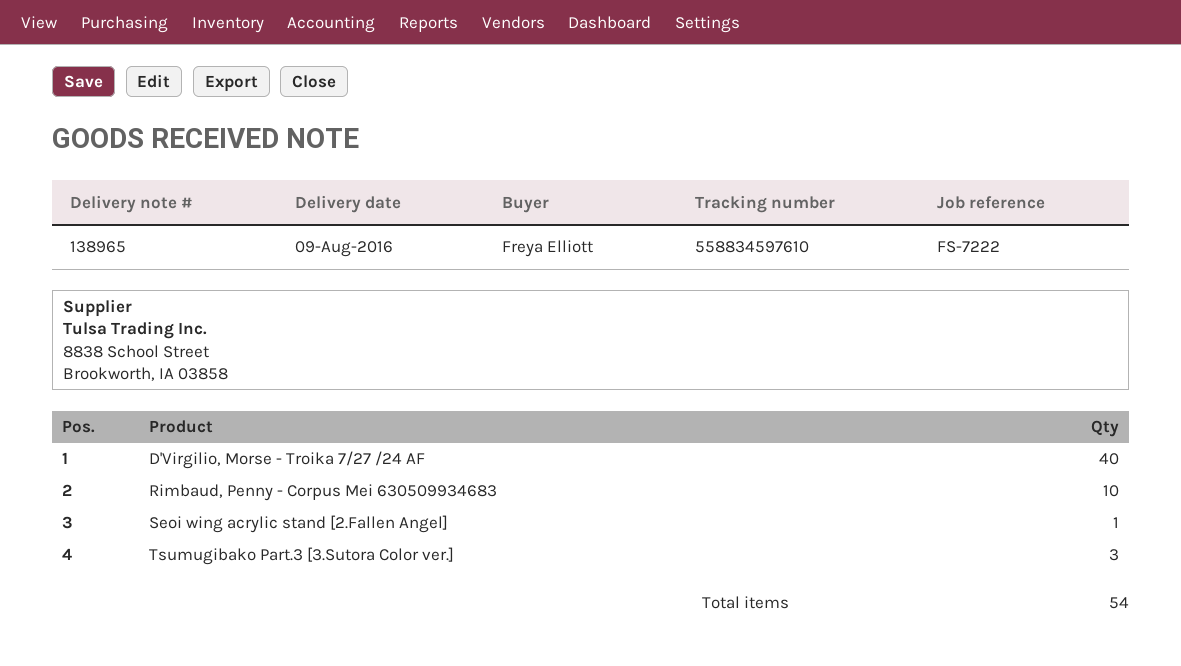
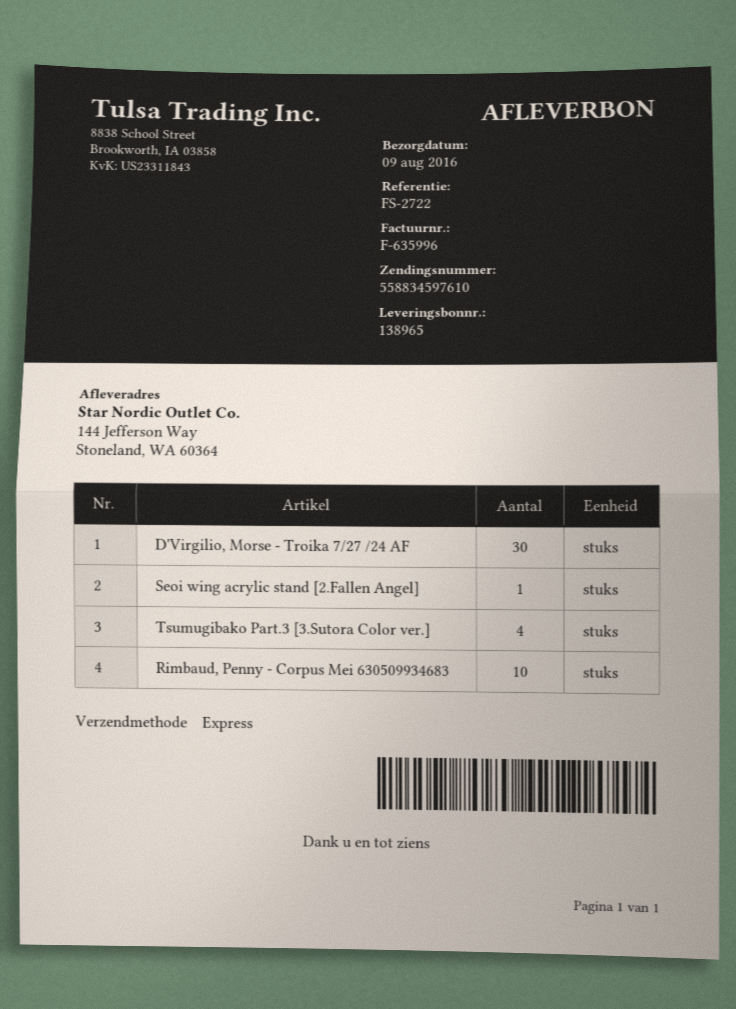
reference: FS-7222 -> FS-2722
D'Virgilio, Morse - Troika 7/27 /24 AF: 40 -> 30
Tsumugibako Part.3 [3.Sutora Color ver.]: 3 -> 4

